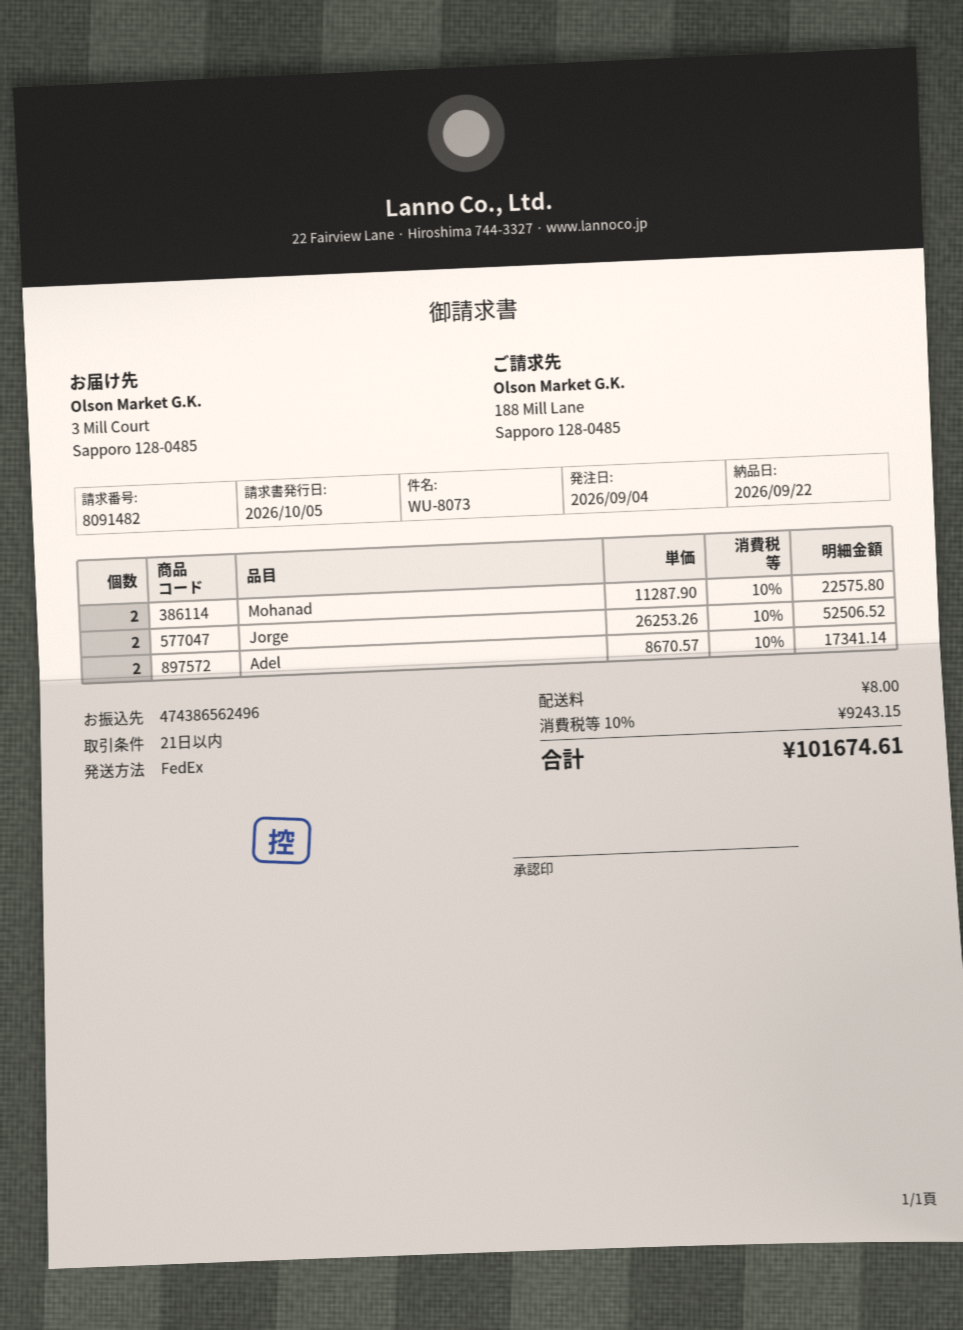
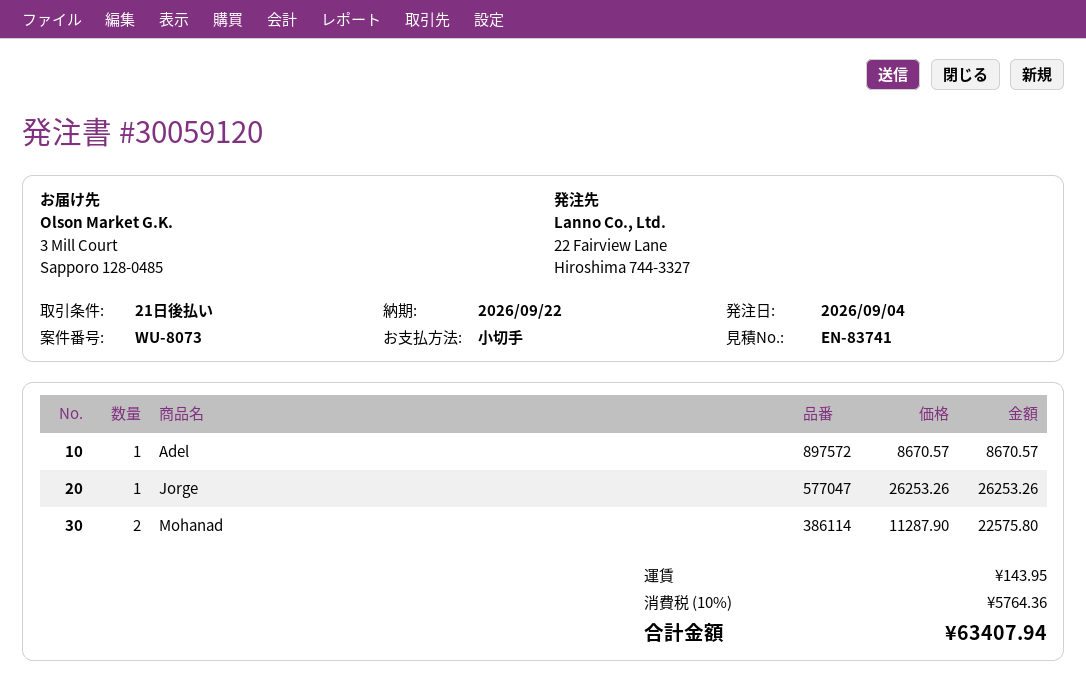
Jorge: 2 x 26253.26 = 52506.52 -> 1 x 26253.26 = 26253.26
Adel: 2 x 8670.57 = 17341.14 -> 1 x 8670.57 = 8670.57
shipping: 8.00 -> 143.95
tax: 10% = 9243.15 -> 10% = 5764.36
total: 101674.61 -> 63407.94

